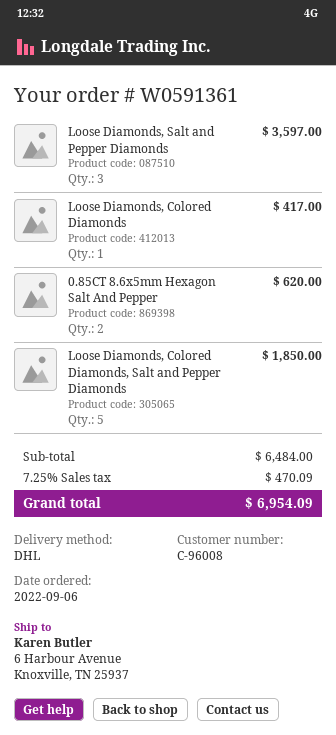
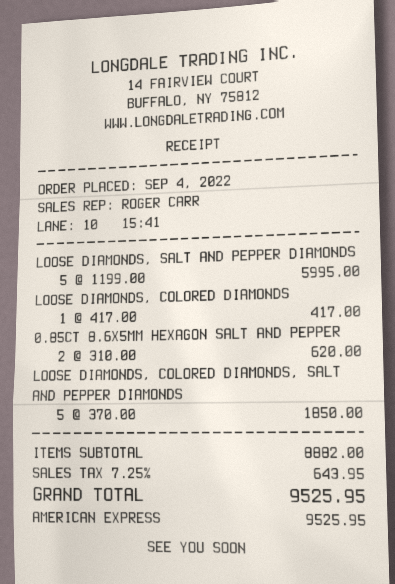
order date: 2022-09-06 -> 2022-09-04
Loose Diamonds, Salt and Pepper Diamonds: 3 for 3597.00 -> 5 for 5995.00
subtotal: 6484.00 -> 8882.00
tax: 7.25% = 470.09 -> 7.25% = 643.95
total: 6954.09 -> 9525.95

